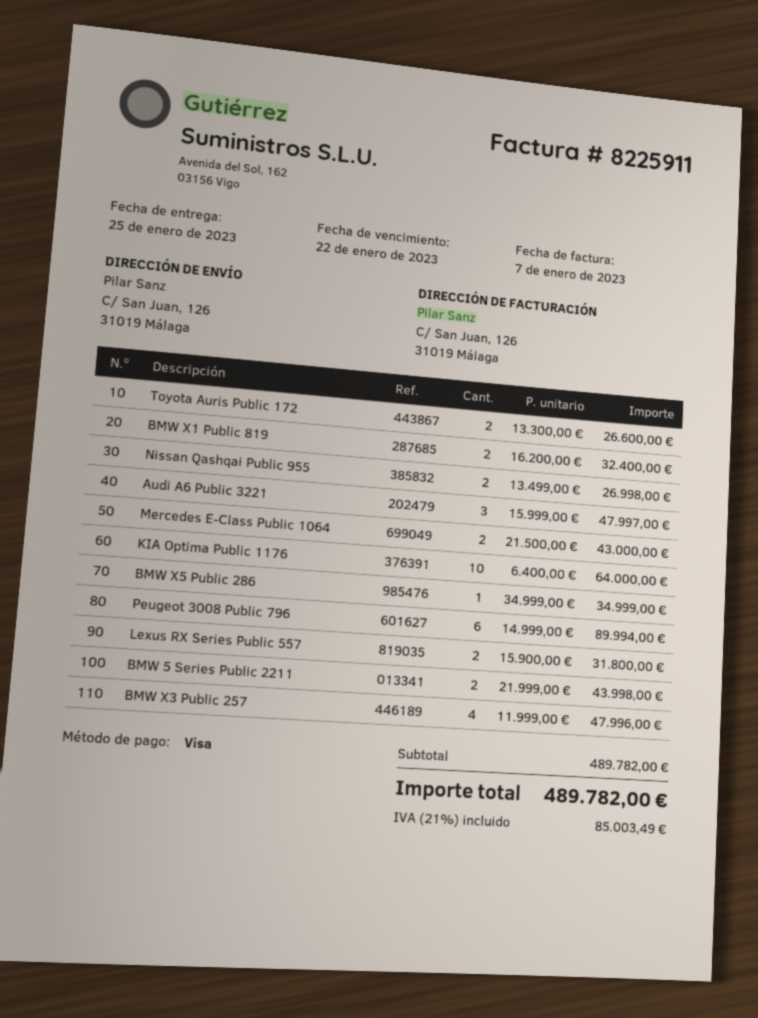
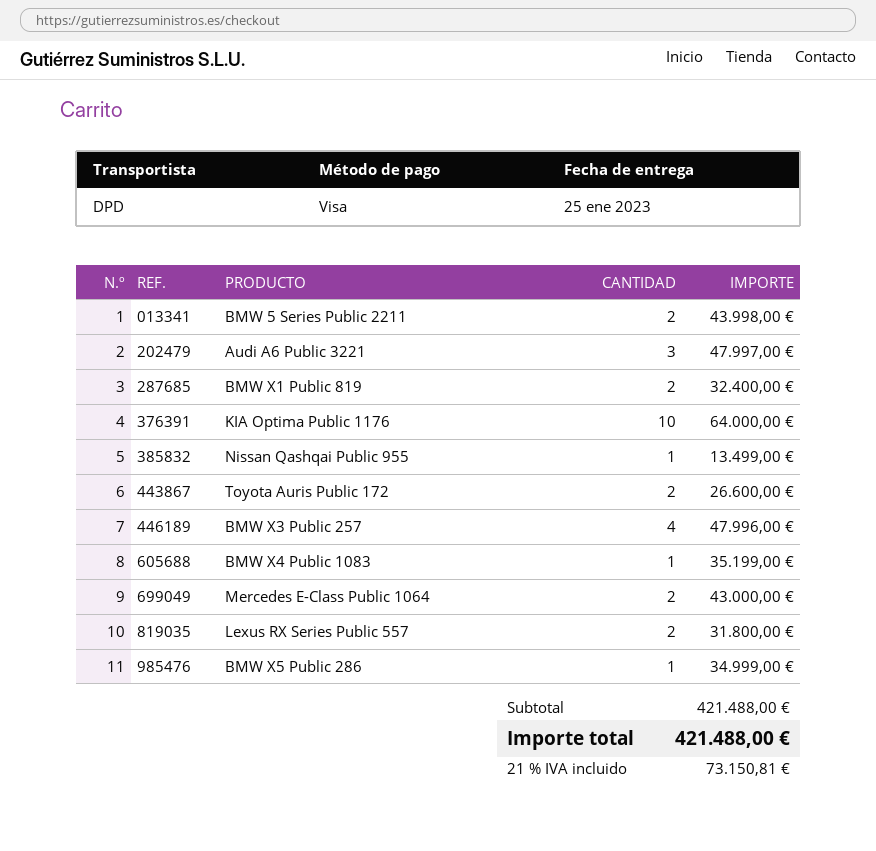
Nissan Qashqai Public 955: 2 for 26998.00 -> 1 for 13499.00
Peugeot 3008 Public 796: 6 for 89994.00 -> none
BMW X4 Public 1083: none -> 1 for 35199.00
subtotal: 489782.00 -> 421488.00
tax: 21% = 85003.49 -> 21% = 73150.81
total: 489782.00 -> 421488.00

